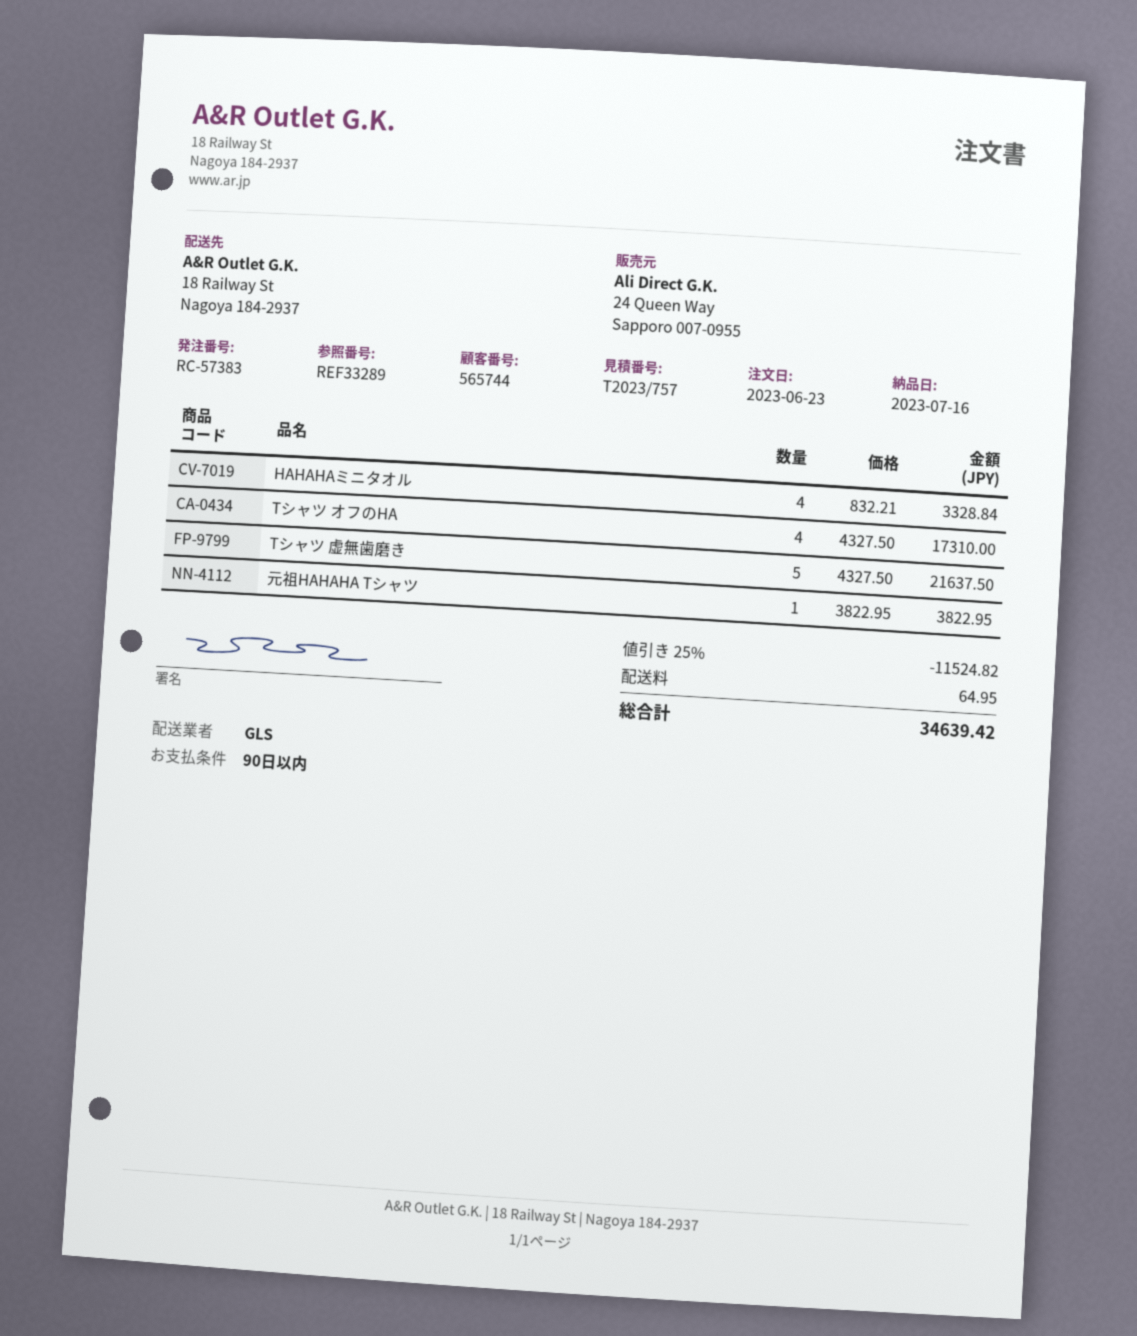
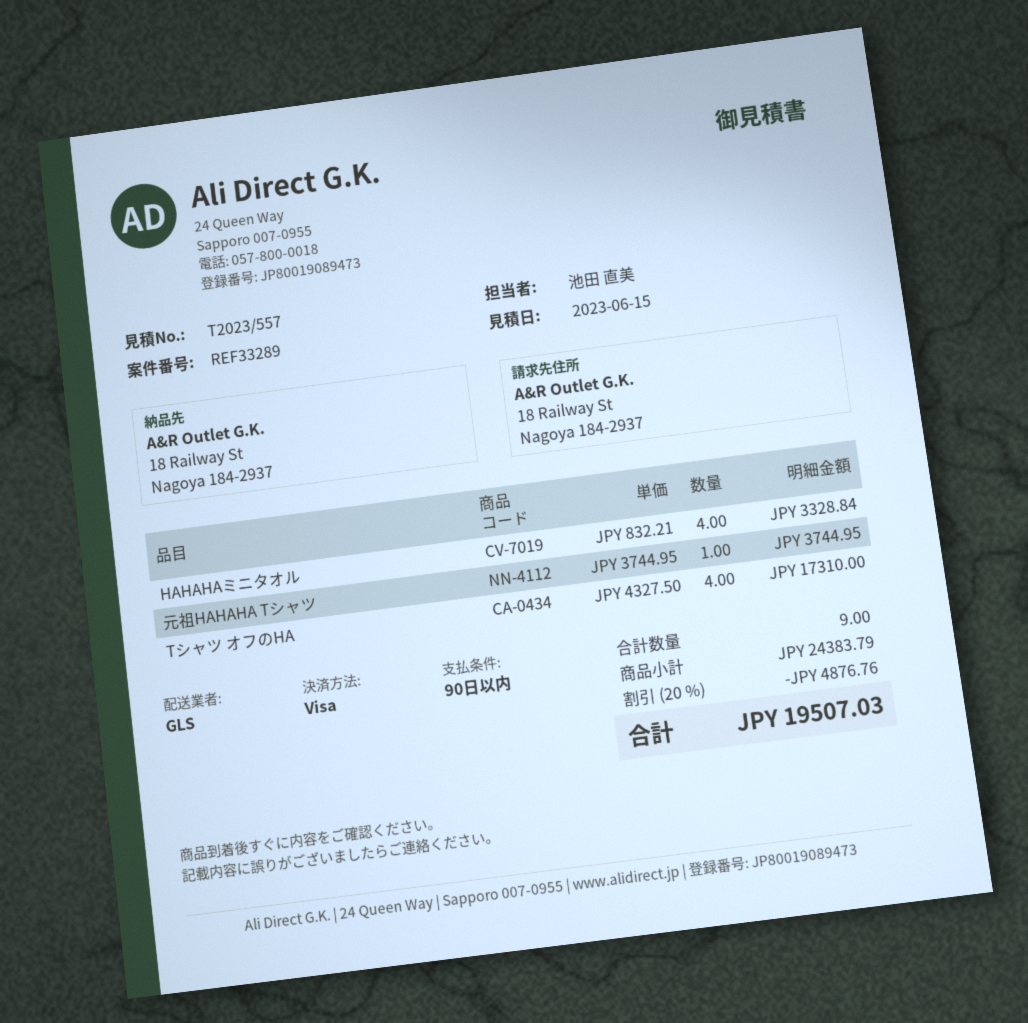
quote number: T2023/757 -> T2023/557
Tシャツ 虚無歯磨き: 5 x 4327.50 = 21637.50 -> none
元祖HAHAHA Tシャツ: 1 x 3822.95 = 3822.95 -> 1 x 3744.95 = 3744.95
discount: 25% = 11524.82 -> 20% = 4876.76
shipping: 64.95 -> none
total: 34639.42 -> 19507.03

